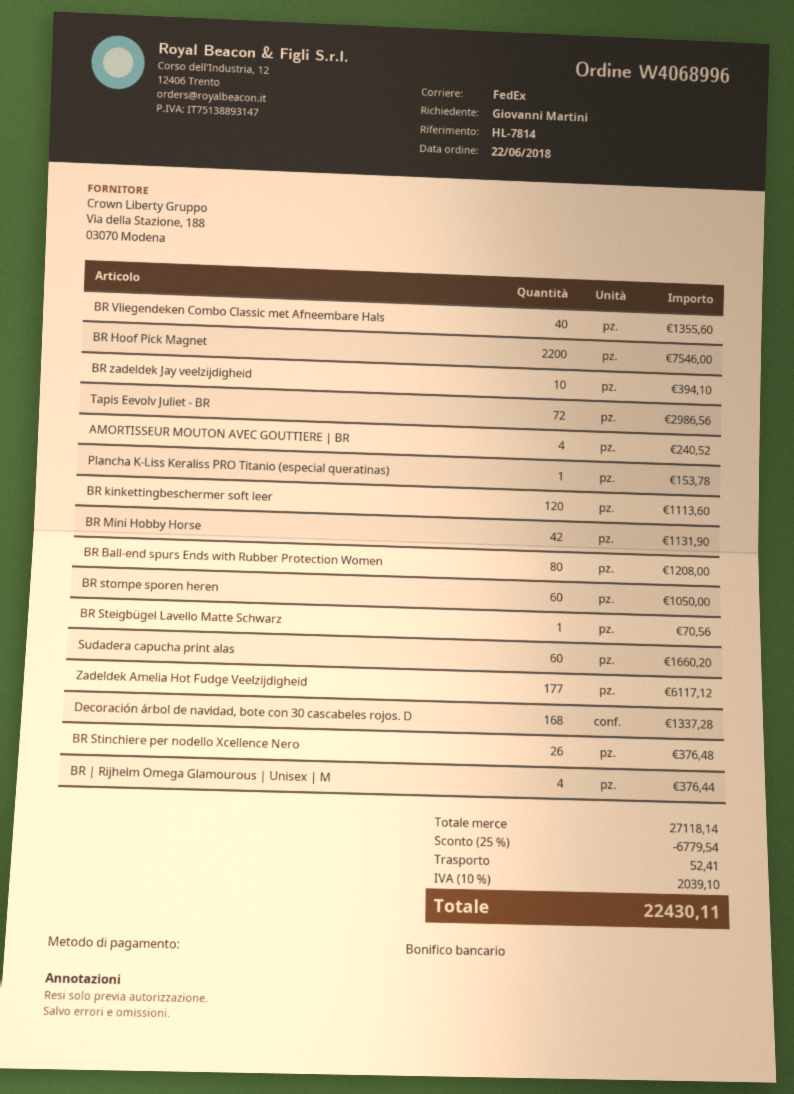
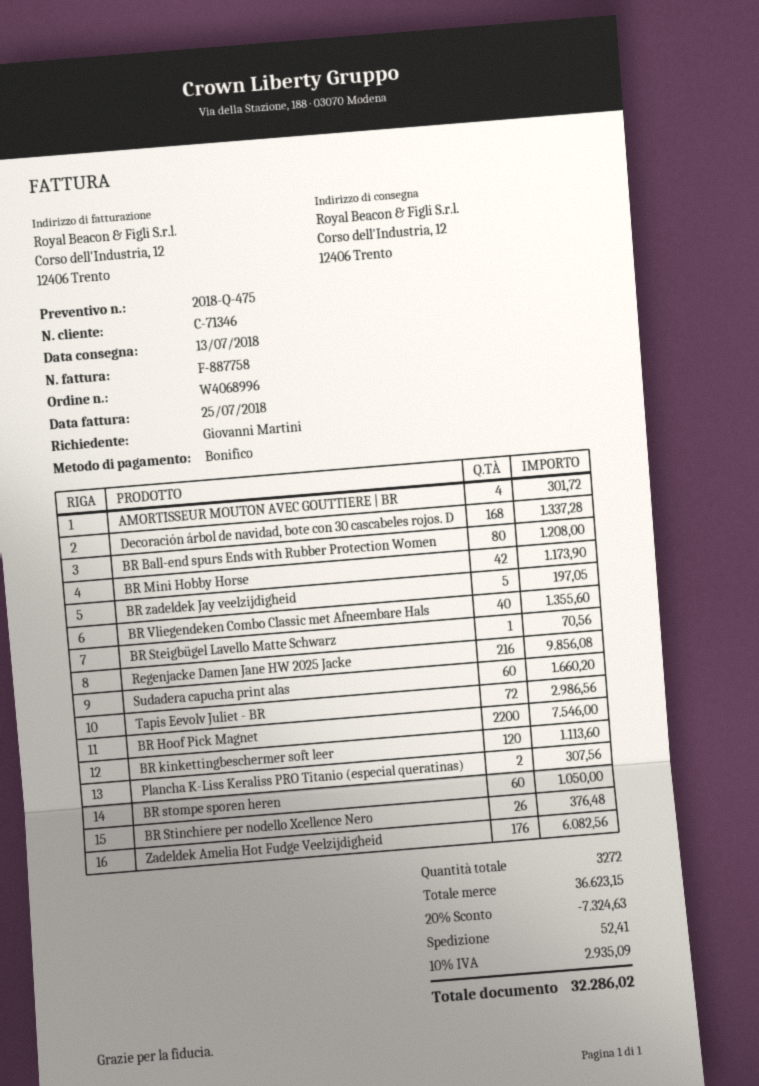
BR zadeldek Jay veelzijdigheid: 10 for 394.10 -> 5 for 197.05
AMORTISSEUR MOUTON AVEC GOUTTIERE | BR: 4 for 240.52 -> 4 for 301.72
Plancha K-Liss Keraliss PRO Titanio (especial queratinas): 1 for 153.78 -> 2 for 307.56
BR Mini Hobby Horse: 42 for 1131.90 -> 42 for 1173.90
Zadeldek Amelia Hot Fudge Veelzijdigheid: 177 for 6117.12 -> 176 for 6082.56
BR | Rijhelm Omega Glamourous | Unisex | M: 4 for 376.44 -> none
Regenjacke Damen Jane HW 2025 Jacke: none -> 216 for 9856.08
subtotal: 27118.14 -> 36623.15
discount: 25% = 6779.54 -> 20% = 7324.63
tax: 10% = 2039.10 -> 10% = 2935.09
total: 22430.11 -> 32286.02

